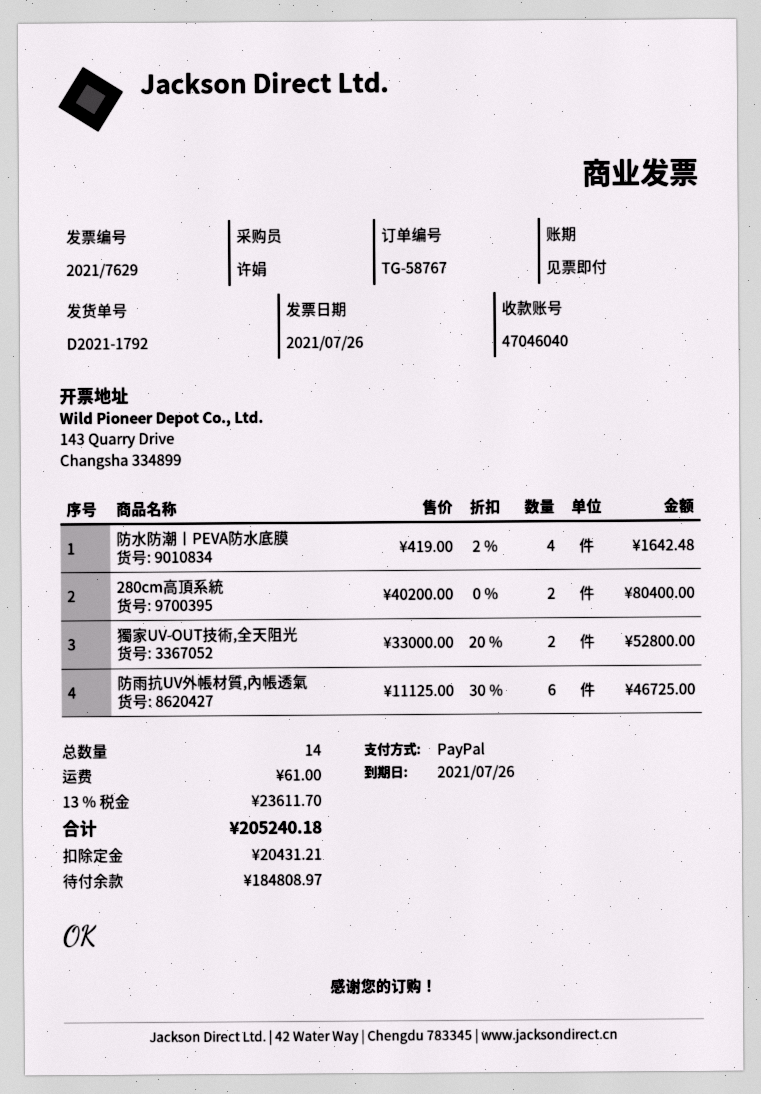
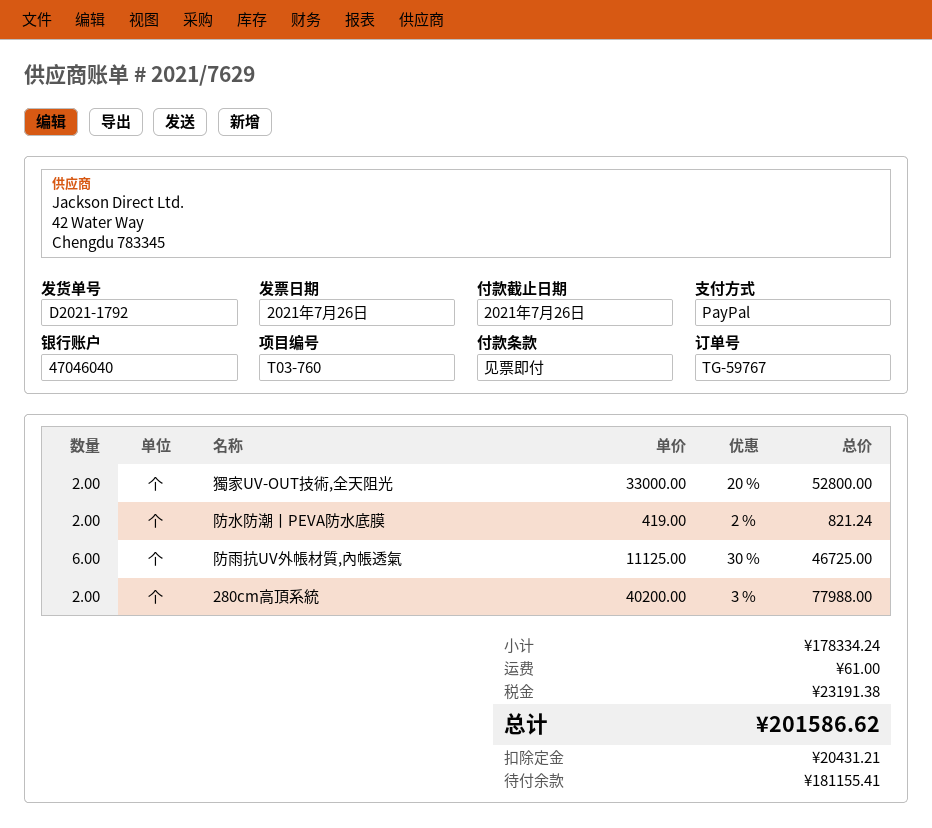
order number: TG-58767 -> TG-59767
防水防潮丨PEVA防水底膜: 4 x 419.00 - 2% = 1642.48 -> 2 x 419.00 - 2% = 821.24
280cm高頂系統: 2 x 40200.00 = 80400.00 -> 2 x 40200.00 - 3% = 77988.00
tax: 23611.70 -> 23191.38
total: 205240.18 -> 201586.62
balance: 184808.97 -> 181155.41

